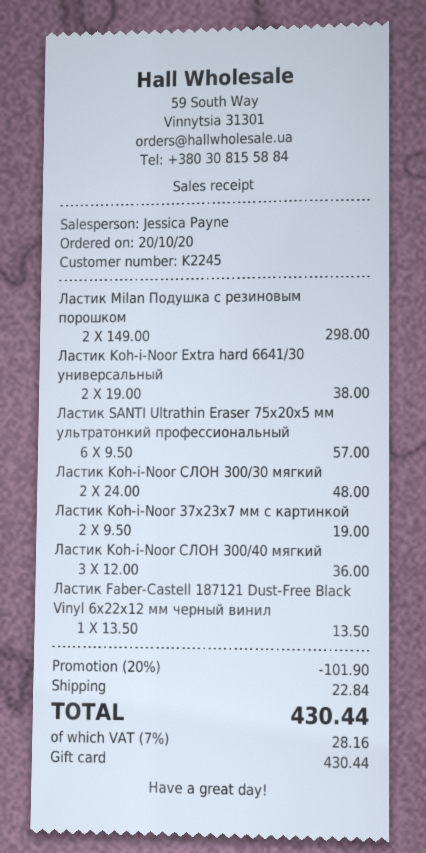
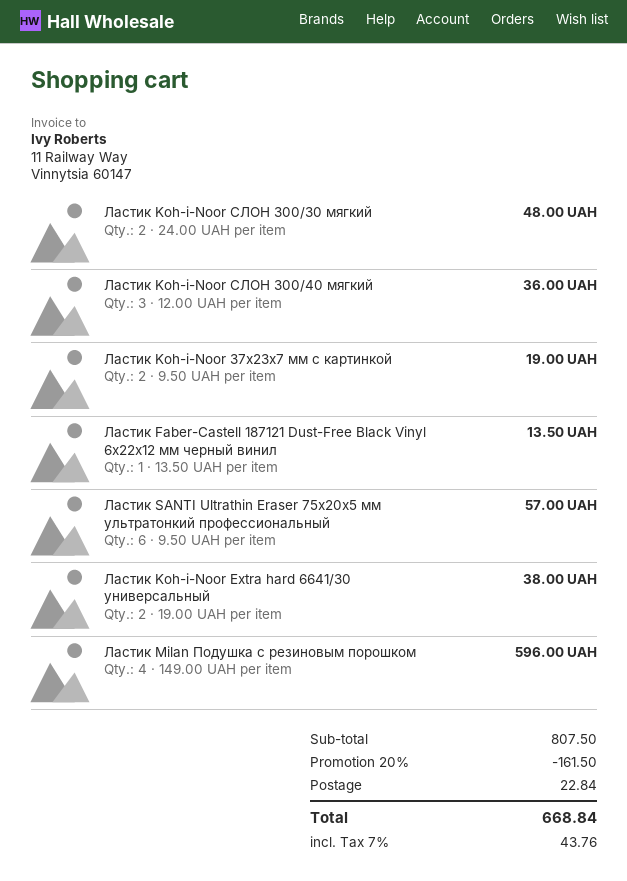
Ластик Milan Подушка с резиновым порошком: 2 x 149.00 = 298.00 -> 4 x 149.00 = 596.00
discount: 20% = 101.90 -> 20% = 161.50
tax: 7% = 28.16 -> 7% = 43.76
total: 430.44 -> 668.84

